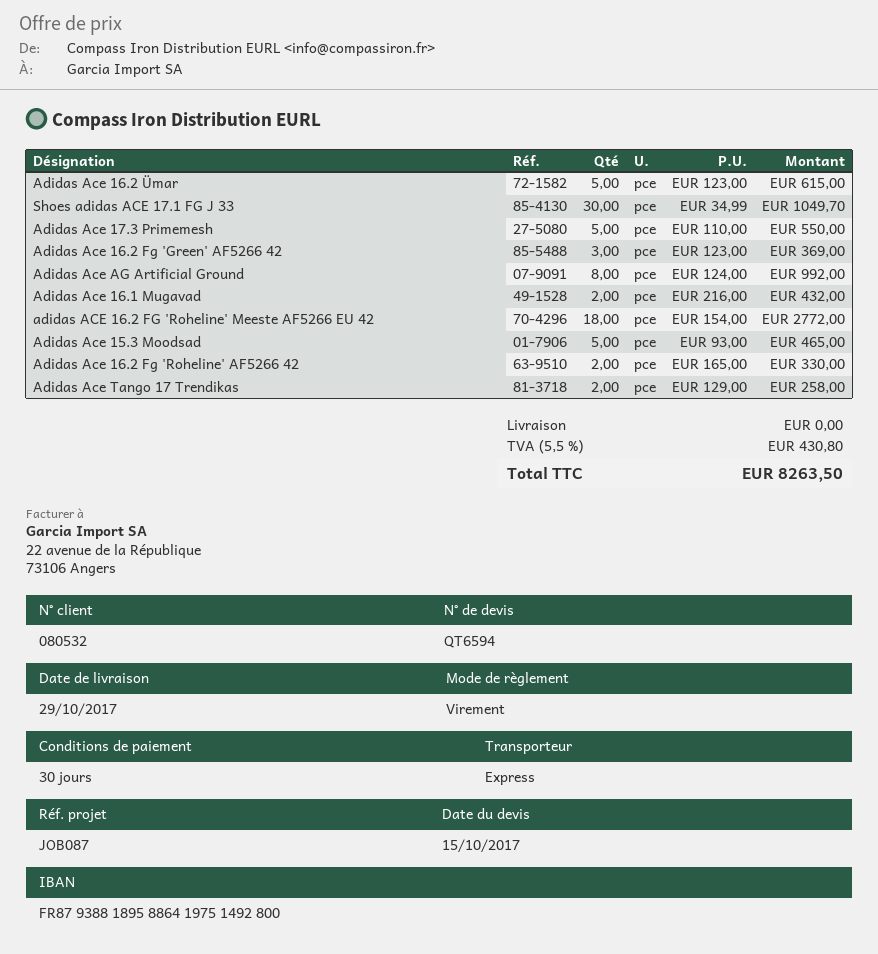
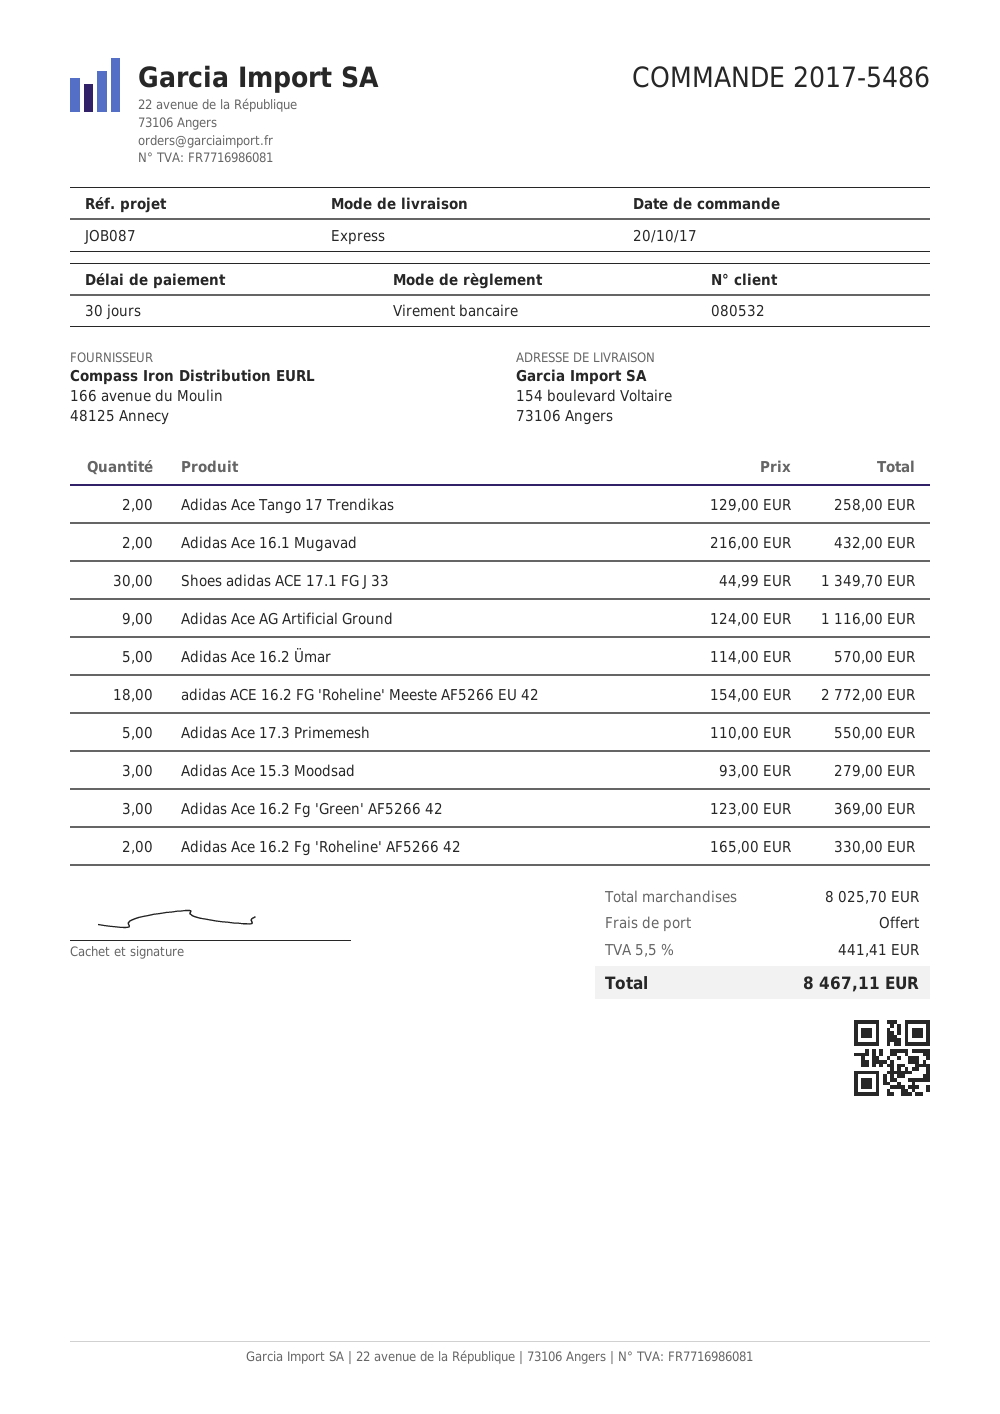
Adidas Ace 16.2 Ümar: 5 x 123.00 = 615.00 -> 5 x 114.00 = 570.00
Shoes adidas ACE 17.1 FG J 33: 30 x 34.99 = 1049.70 -> 30 x 44.99 = 1349.70
Adidas Ace AG Artificial Ground: 8 x 124.00 = 992.00 -> 9 x 124.00 = 1116.00
Adidas Ace 15.3 Moodsad: 5 x 93.00 = 465.00 -> 3 x 93.00 = 279.00
tax: 5.5% = 430.80 -> 5.5% = 441.41
total: 8263.50 -> 8467.11

